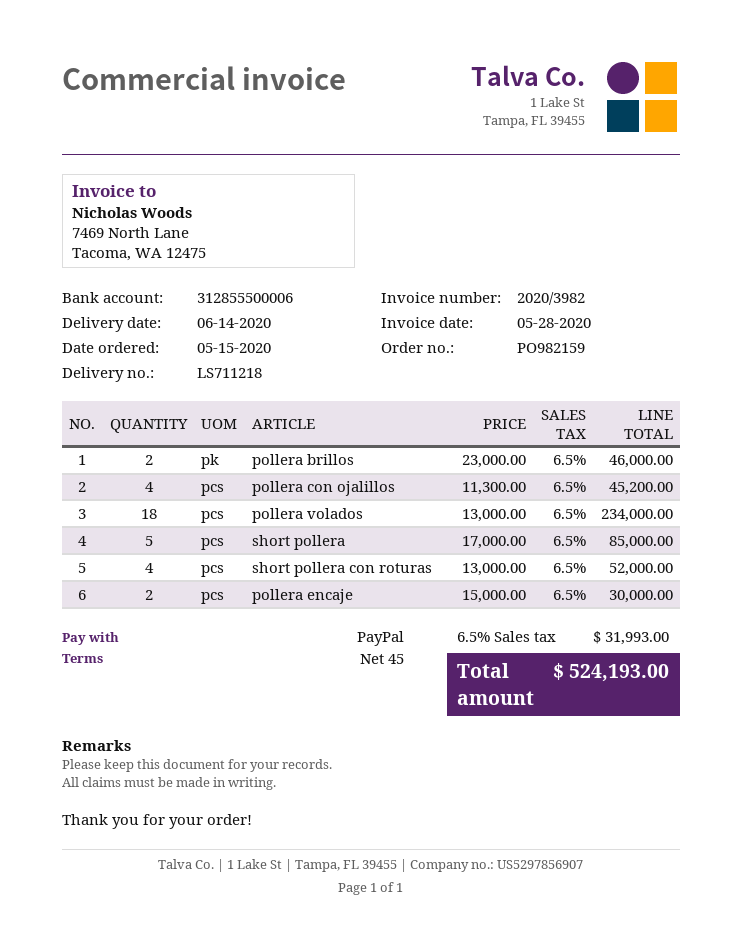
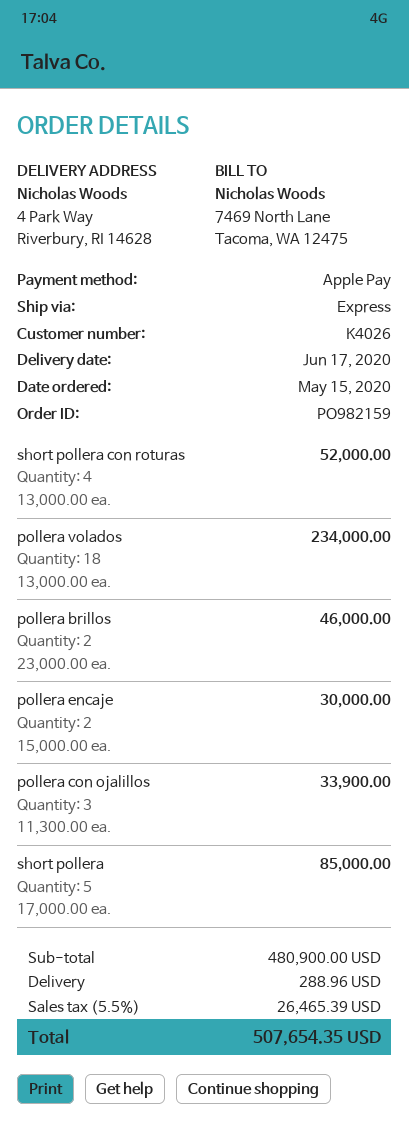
delivery date: 2020-06-14 -> 2020-06-17
payment method: PayPal -> Apple Pay
pollera con ojalillos: 4 x 11300.00 = 45200.00 -> 3 x 11300.00 = 33900.00
shipping: none -> 288.96
tax: 6.5% = 31993.00 -> 5.5% = 26465.39
total: 524193.00 -> 507654.35

